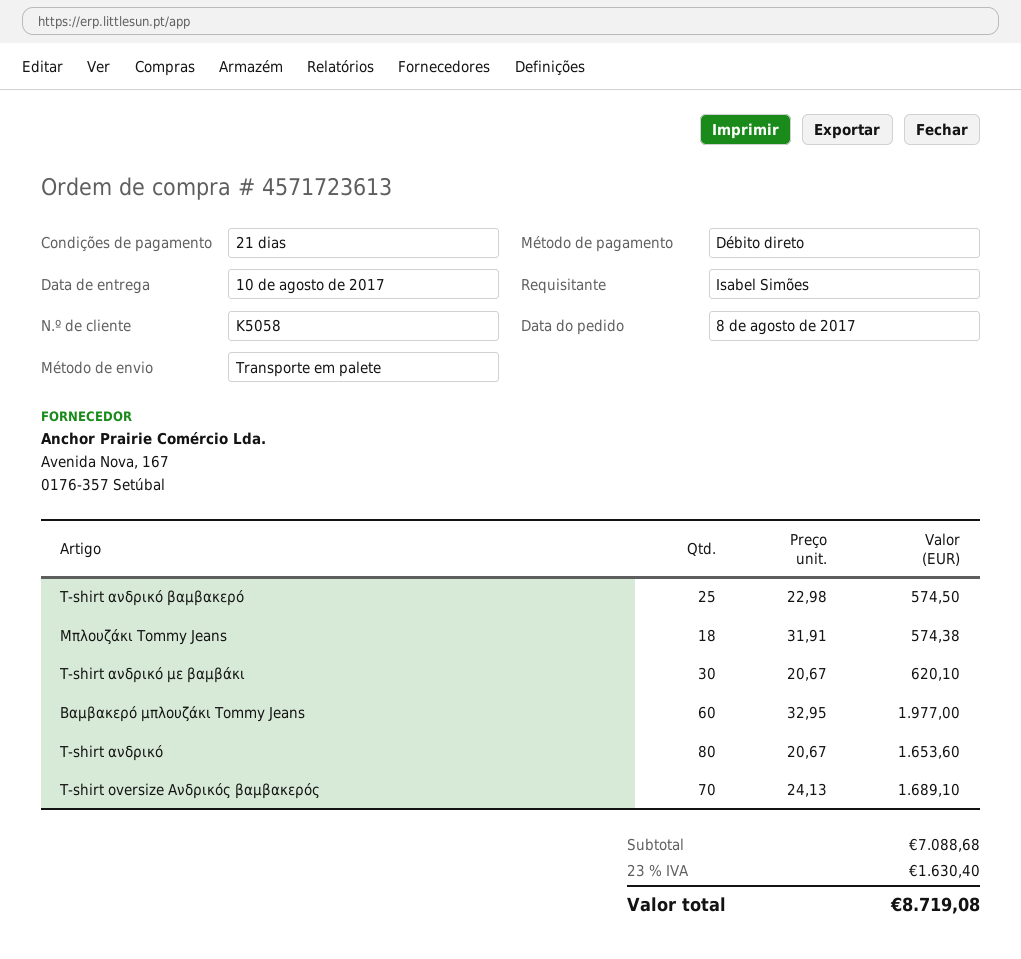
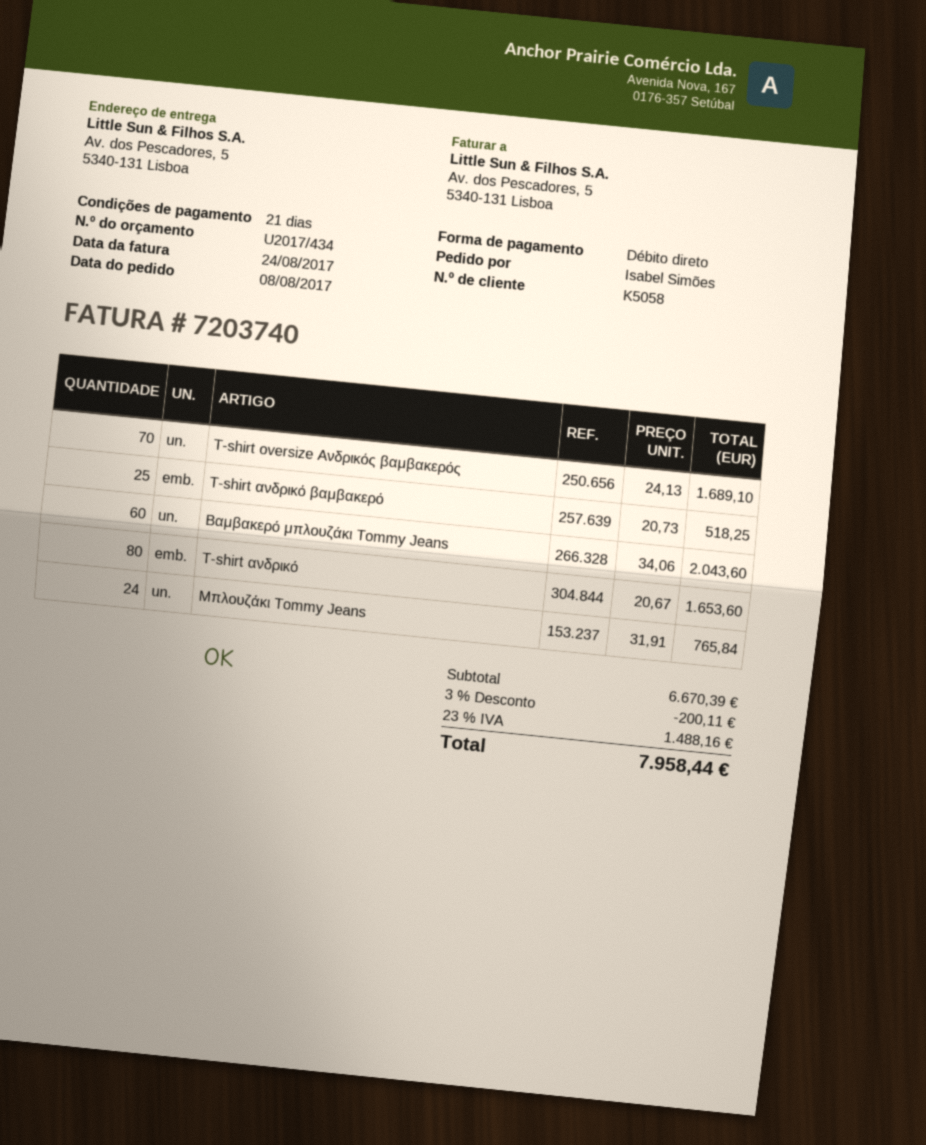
T-shirt ανδρικό βαμβακερό: 25 x 22.98 = 574.50 -> 25 x 20.73 = 518.25
Μπλουζάκι Tommy Jeans: 18 x 31.91 = 574.38 -> 24 x 31.91 = 765.84
T-shirt ανδρικό με βαμβάκι: 30 x 20.67 = 620.10 -> none
Βαμβακερό μπλουζάκι Tommy Jeans: 60 x 32.95 = 1977.00 -> 60 x 34.06 = 2043.60
subtotal: 7088.68 -> 6670.39
discount: none -> 3% = 200.11
tax: 23% = 1630.40 -> 23% = 1488.16
total: 8719.08 -> 7958.44

